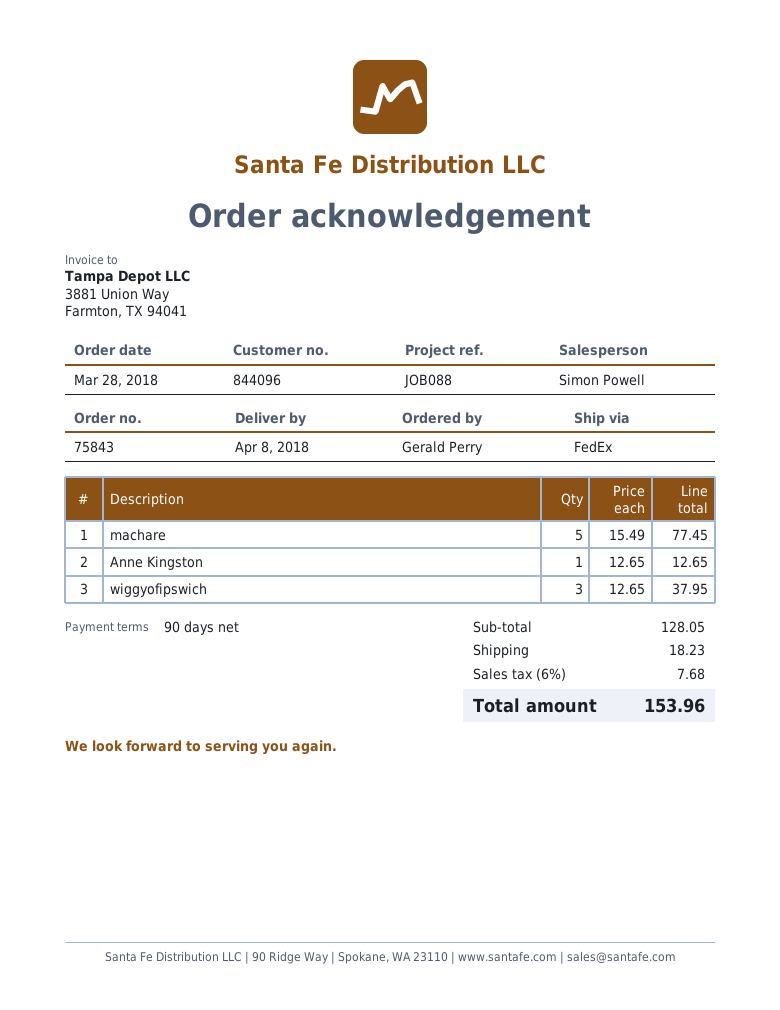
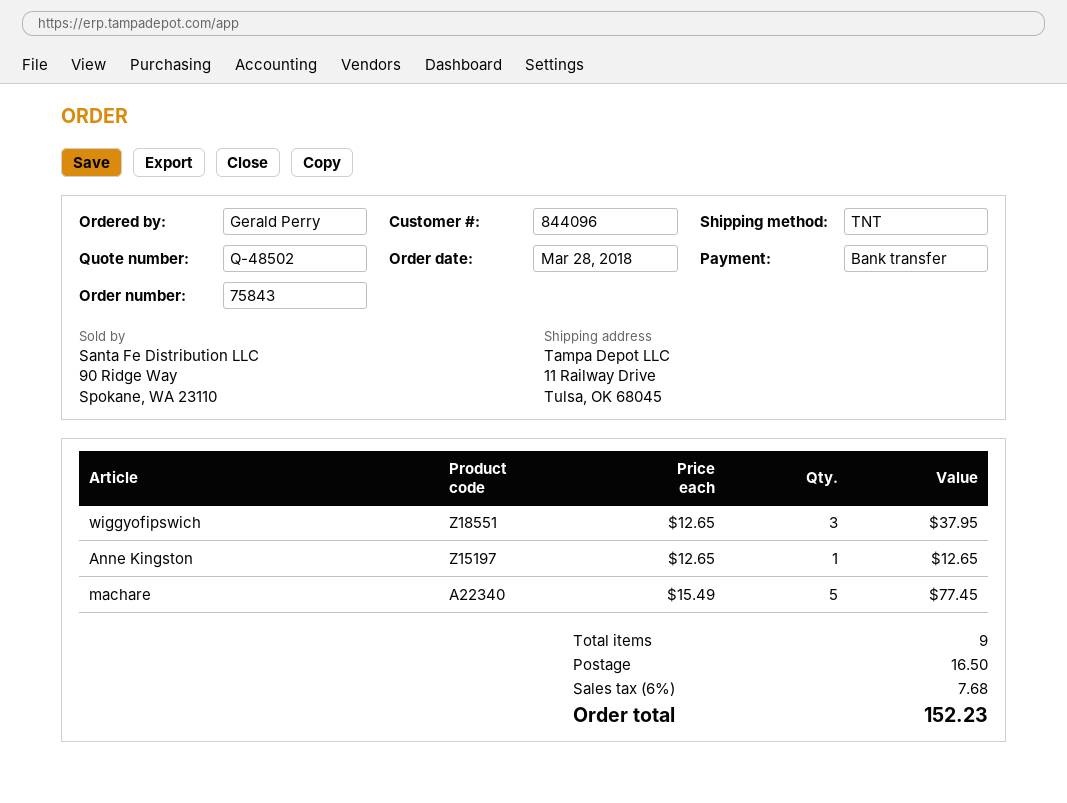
shipping method: FedEx -> TNT
shipping: 18.23 -> 16.50
total: 153.96 -> 152.23

